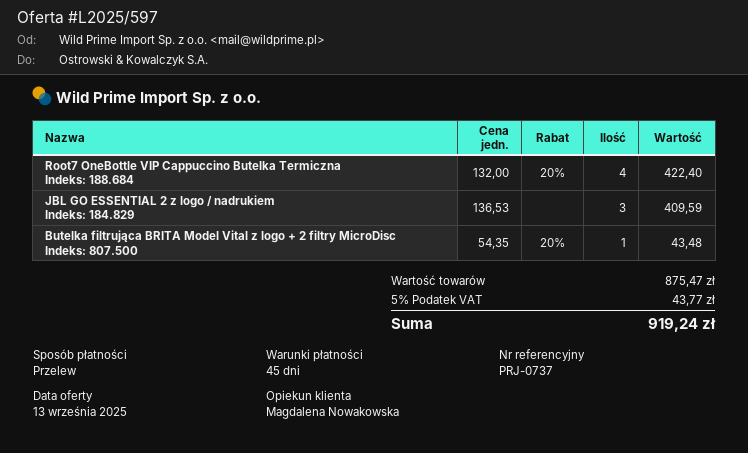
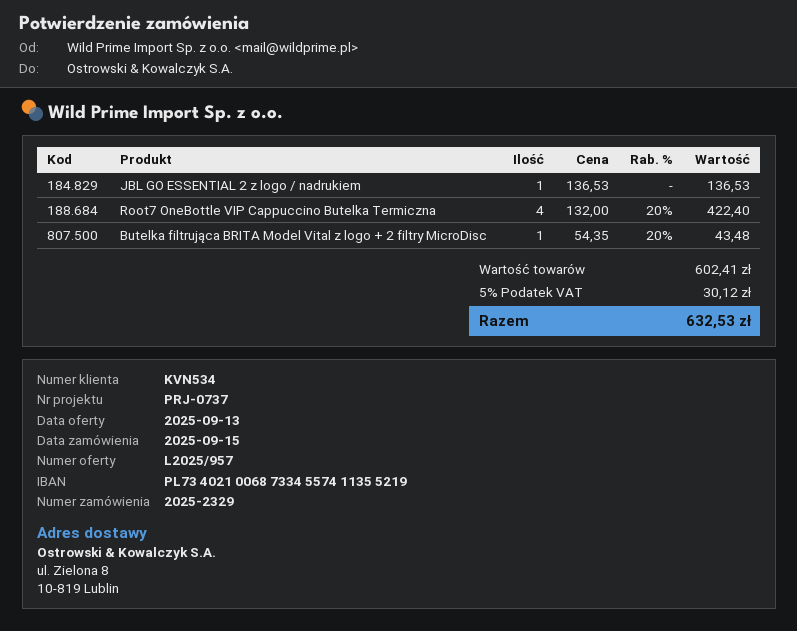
quote number: L2025/597 -> L2025/957
JBL GO ESSENTIAL 2 z logo / nadrukiem: 3 x 136.53 = 409.59 -> 1 x 136.53 = 136.53
subtotal: 875.47 -> 602.41
tax: 5% = 43.77 -> 5% = 30.12
total: 919.24 -> 632.53

